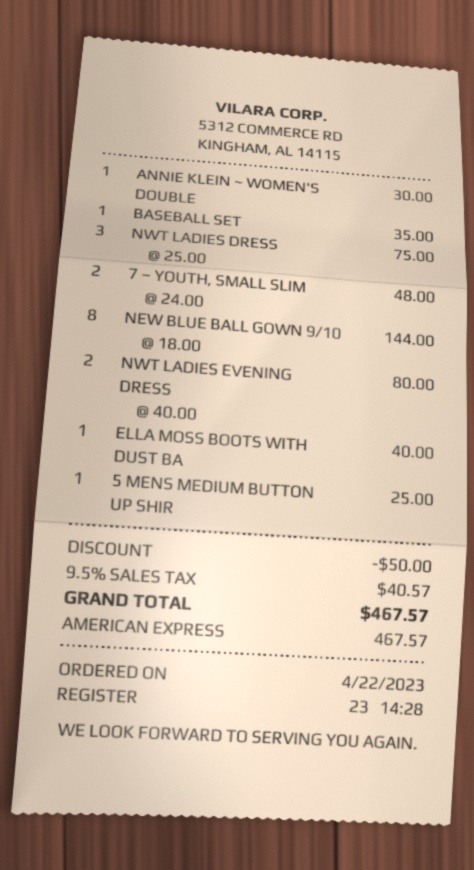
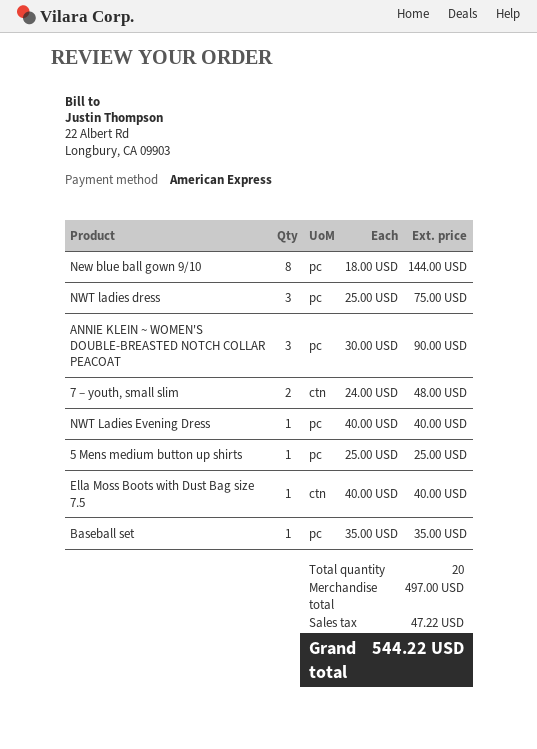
ANNIE KLEIN ~ WOMEN'S DOUBLE: 1 x 30.00 = 30.00 -> 3 x 30.00 = 90.00
NWT LADIES EVENING DRESS: 2 x 40.00 = 80.00 -> 1 x 40.00 = 40.00
discount: 50.00 -> none
tax: 40.57 -> 47.22
total: 467.57 -> 544.22

